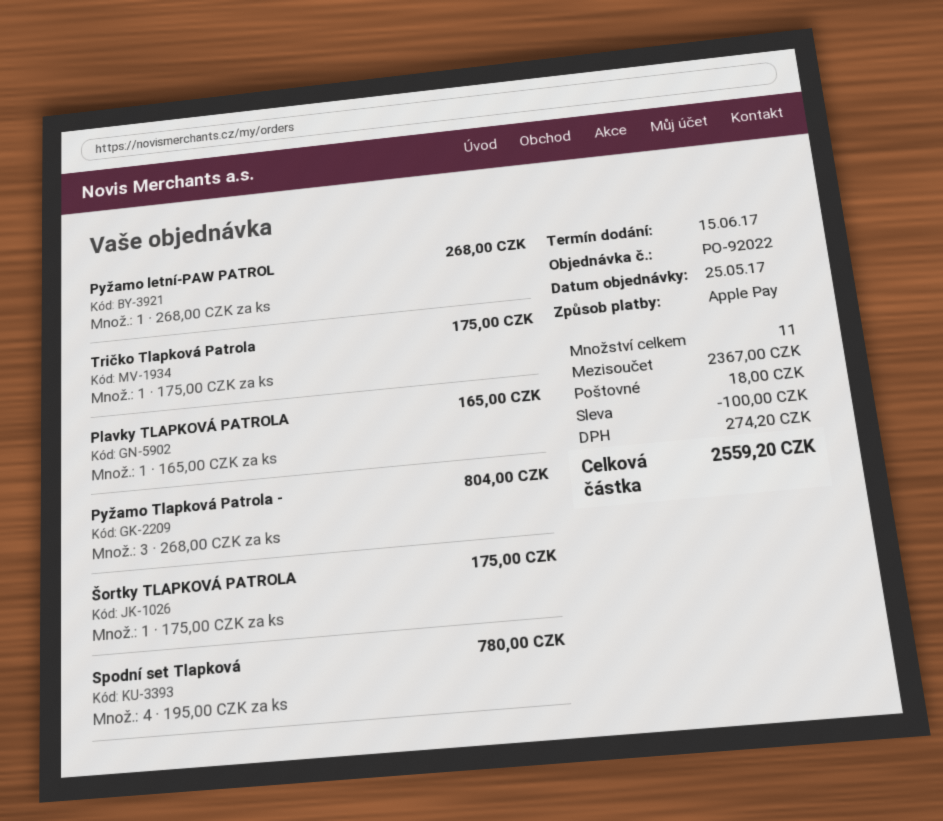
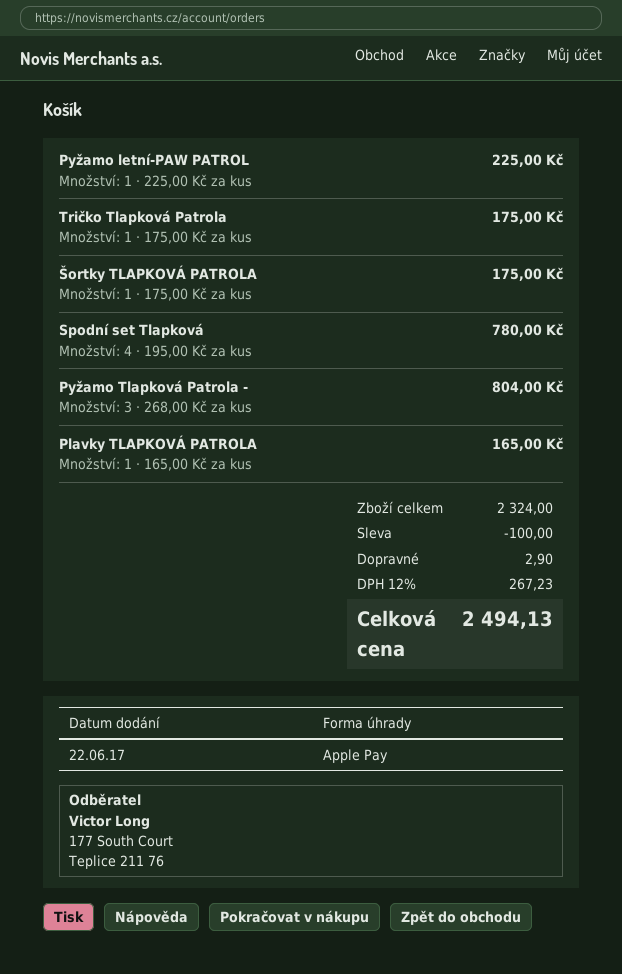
delivery date: 2017-06-15 -> 2017-06-22
Pyžamo letní-PAW PATROL: 1 x 268.00 = 268.00 -> 1 x 225.00 = 225.00
subtotal: 2367.00 -> 2324.00
shipping: 18.00 -> 2.90
tax: 274.20 -> 267.23
total: 2559.20 -> 2494.13

